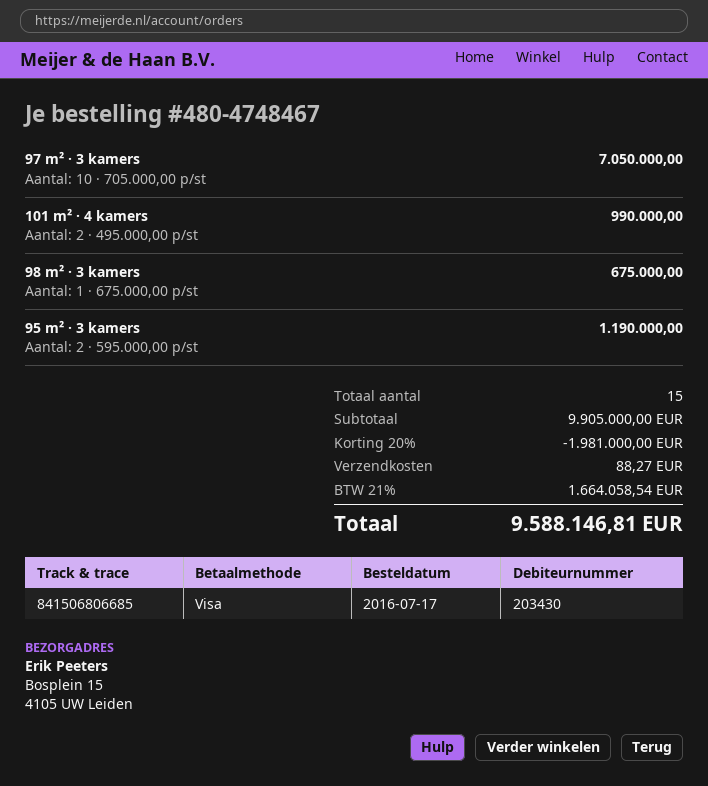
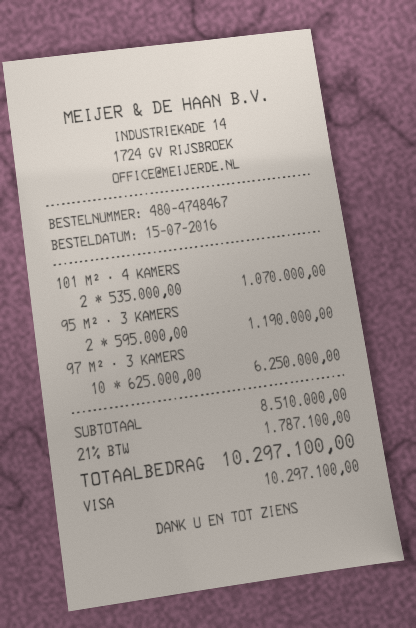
order date: 2016-07-17 -> 2016-07-15
97 m² · 3 kamers: 10 x 705000.00 = 7050000.00 -> 10 x 625000.00 = 6250000.00
101 m² · 4 kamers: 2 x 495000.00 = 990000.00 -> 2 x 535000.00 = 1070000.00
98 m² · 3 kamers: 1 x 675000.00 = 675000.00 -> none
subtotal: 9905000.00 -> 8510000.00
discount: 20% = 1981000.00 -> none
shipping: 88.27 -> none
tax: 21% = 1664058.54 -> 21% = 1787100.00
total: 9588146.81 -> 10297100.00

